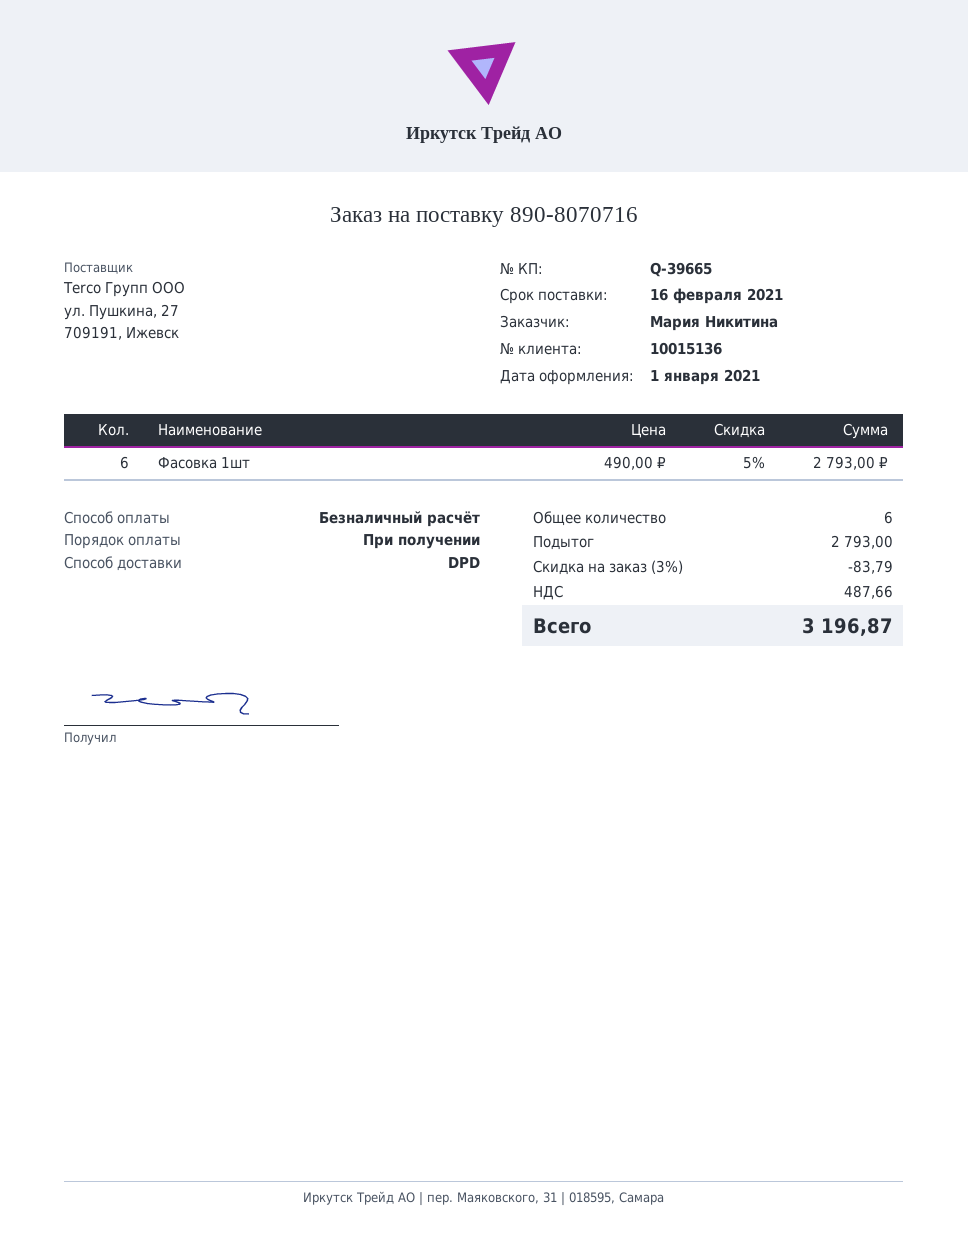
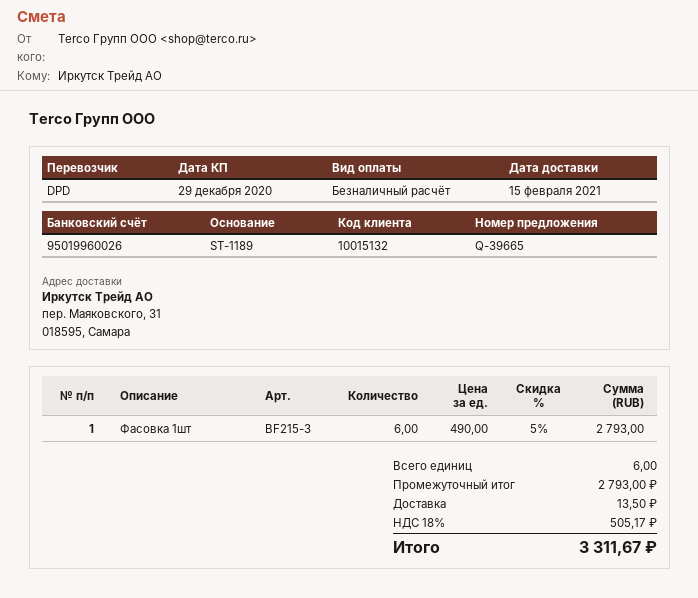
delivery date: 2021-02-16 -> 2021-02-15
customer number: 10015136 -> 10015132
discount: 3% = 83.79 -> none
shipping: none -> 13.50
tax: 487.66 -> 505.17
total: 3196.87 -> 3311.67

